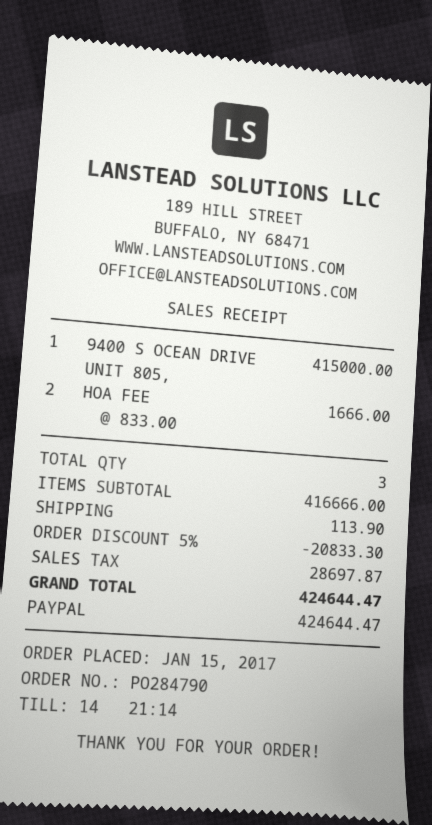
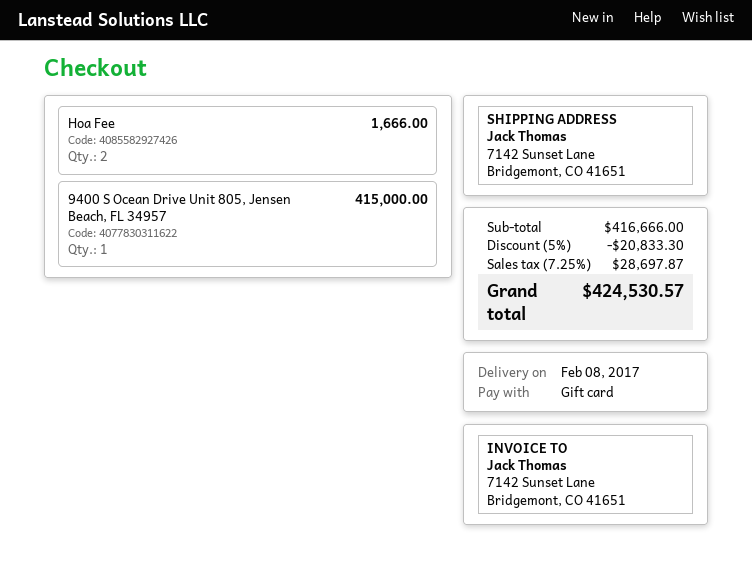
payment method: PayPal -> gift card
shipping: 113.90 -> none
total: 424644.47 -> 424530.57

